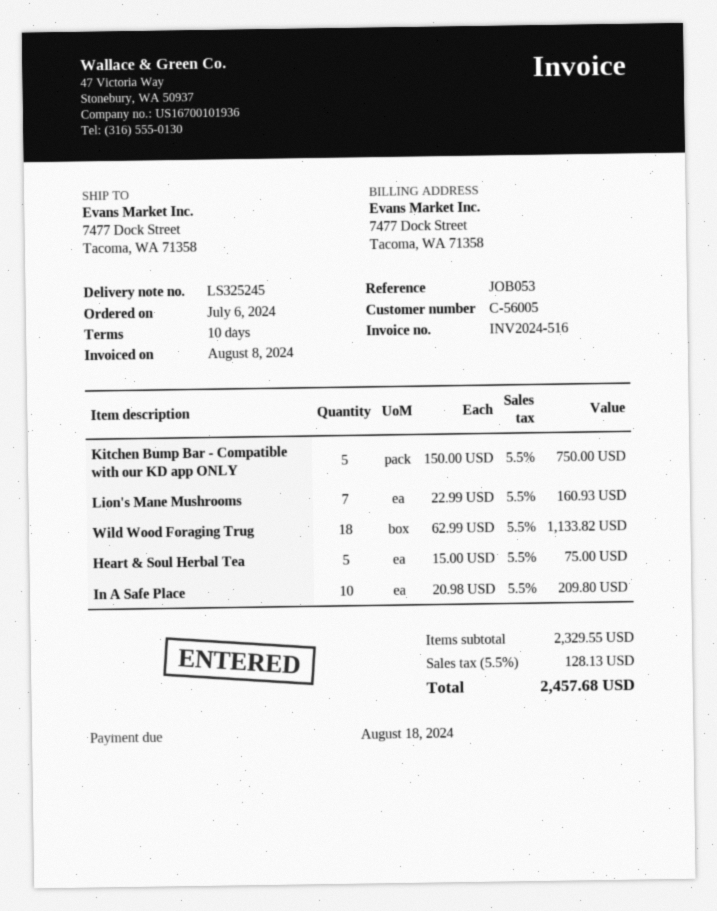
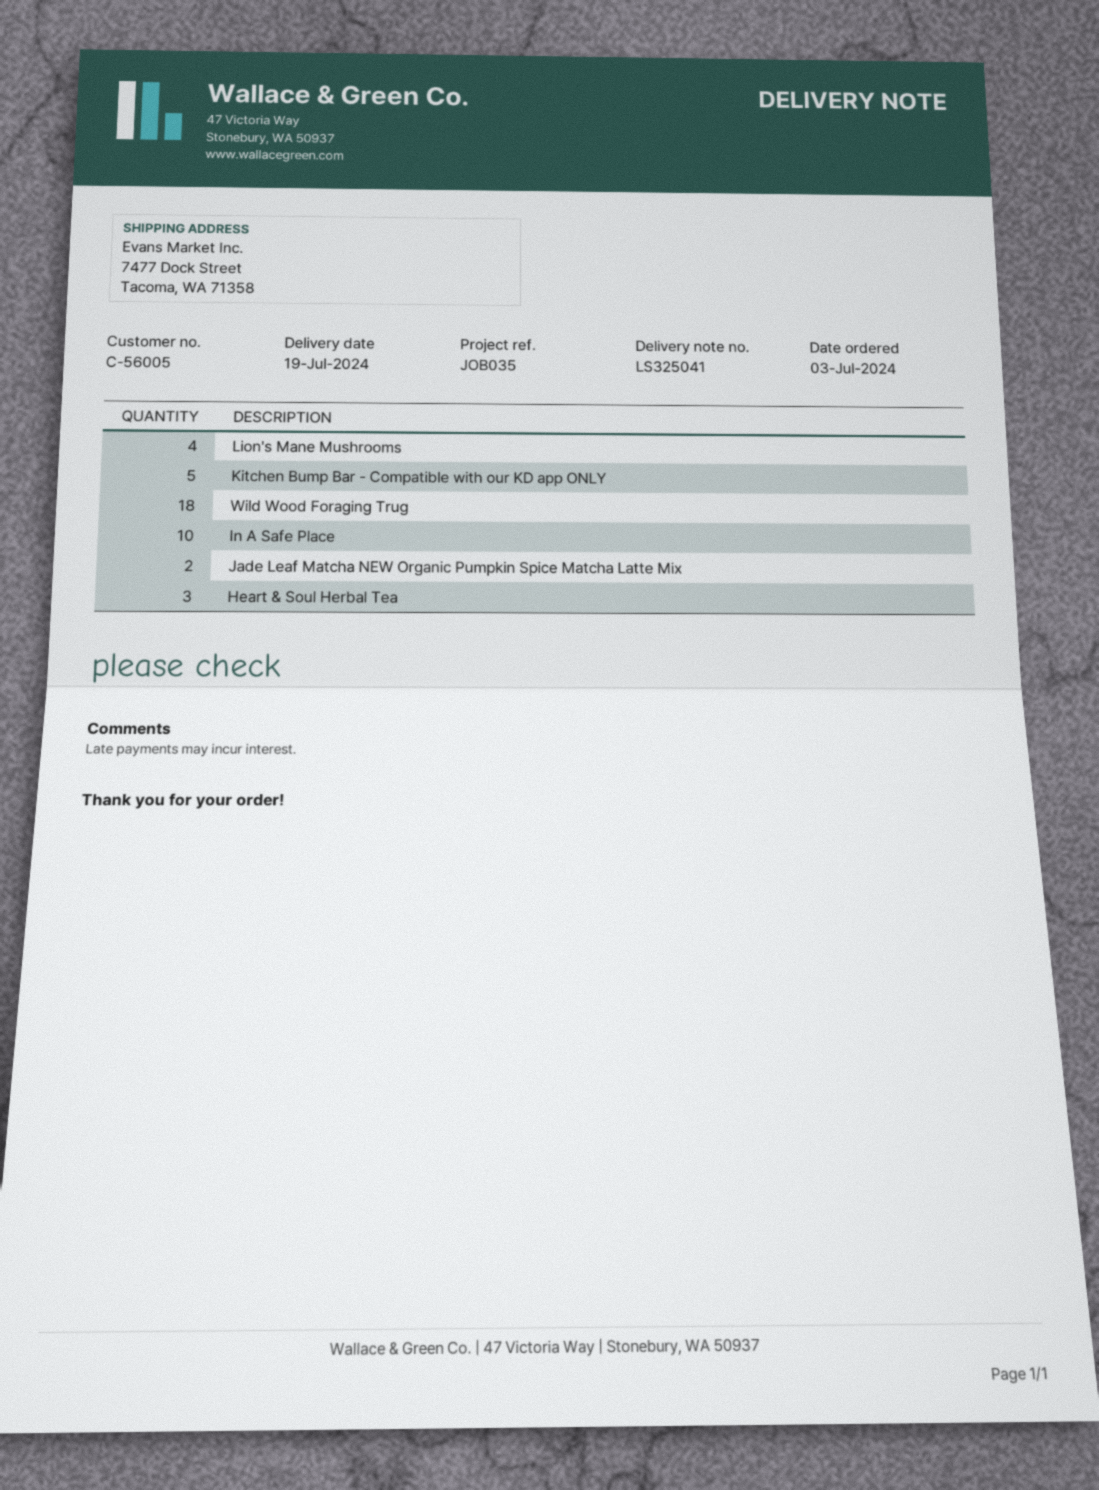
order date: 2024-07-06 -> 2024-07-03
delivery note number: LS325245 -> LS325041
reference: JOB053 -> JOB035
Lion's Mane Mushrooms: 7 -> 4
Heart & Soul Herbal Tea: 5 -> 3
Jade Leaf Matcha NEW Organic Pumpkin Spice Matcha Latte Mix: none -> 2

